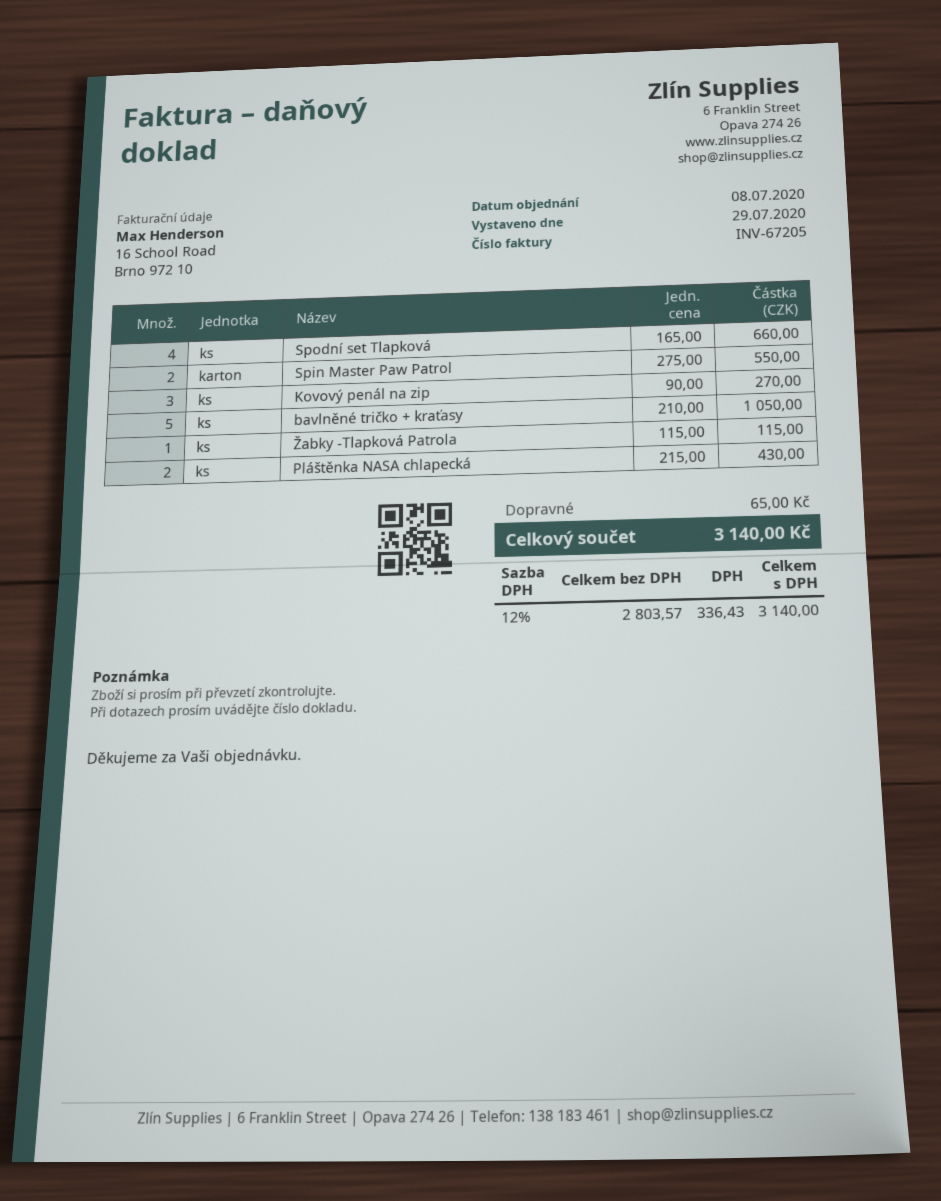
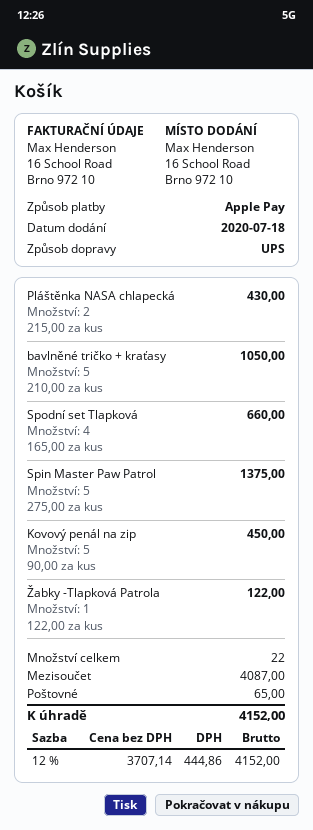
Spin Master Paw Patrol: 2 x 275.00 = 550.00 -> 5 x 275.00 = 1375.00
Kovový penál na zip: 3 x 90.00 = 270.00 -> 5 x 90.00 = 450.00
Žabky -Tlapková Patrola: 1 x 115.00 = 115.00 -> 1 x 122.00 = 122.00
net: 2803.57 -> 3707.14
tax: 12% = 336.43 -> 12% = 444.86
total: 3140.00 -> 4152.00

